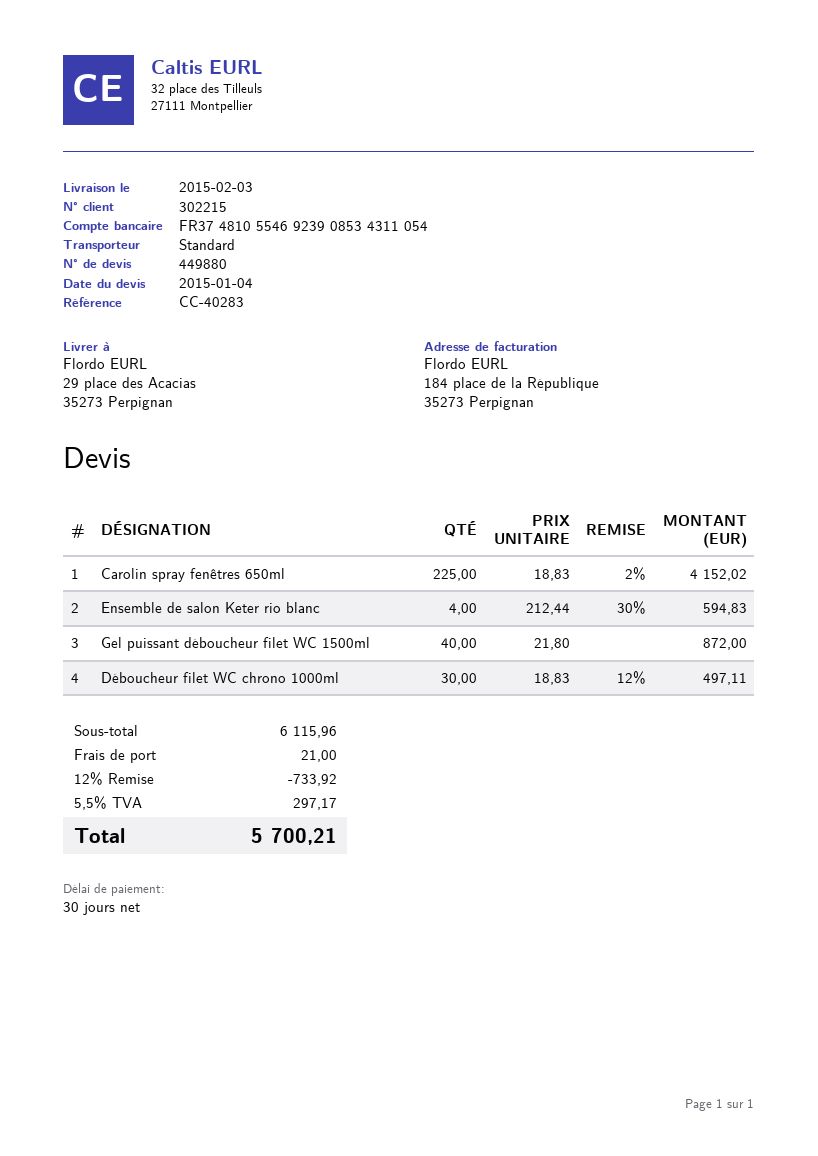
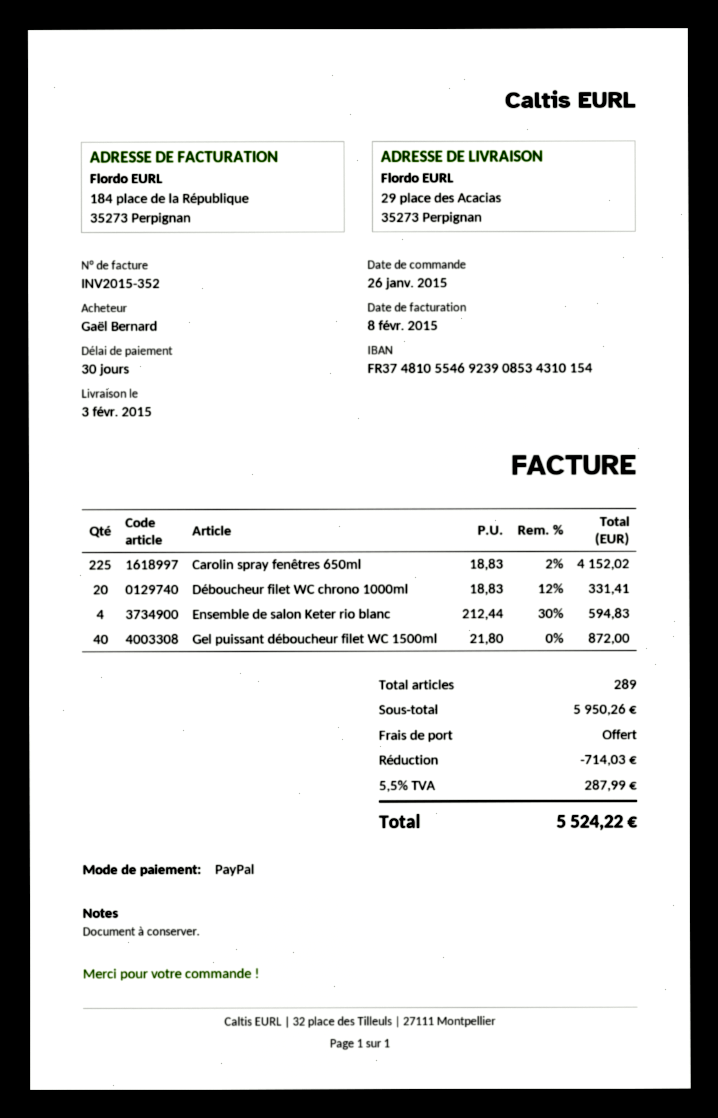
bank account: FR3748105546923908534311054 -> FR3748105546923908534310154
Déboucheur filet WC chrono 1000ml: 30 x 18.83 - 12% = 497.11 -> 20 x 18.83 - 12% = 331.41
subtotal: 6115.96 -> 5950.26
discount: 733.92 -> 714.03
shipping: 21.00 -> 0.00
tax: 5.5% = 297.17 -> 5.5% = 287.99
total: 5700.21 -> 5524.22

